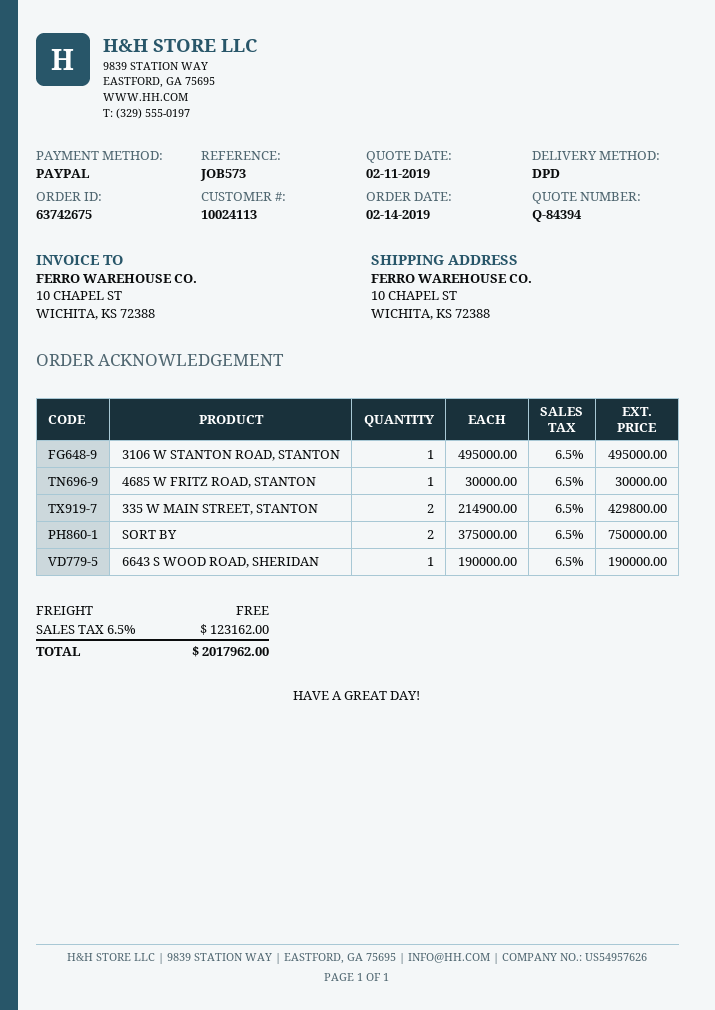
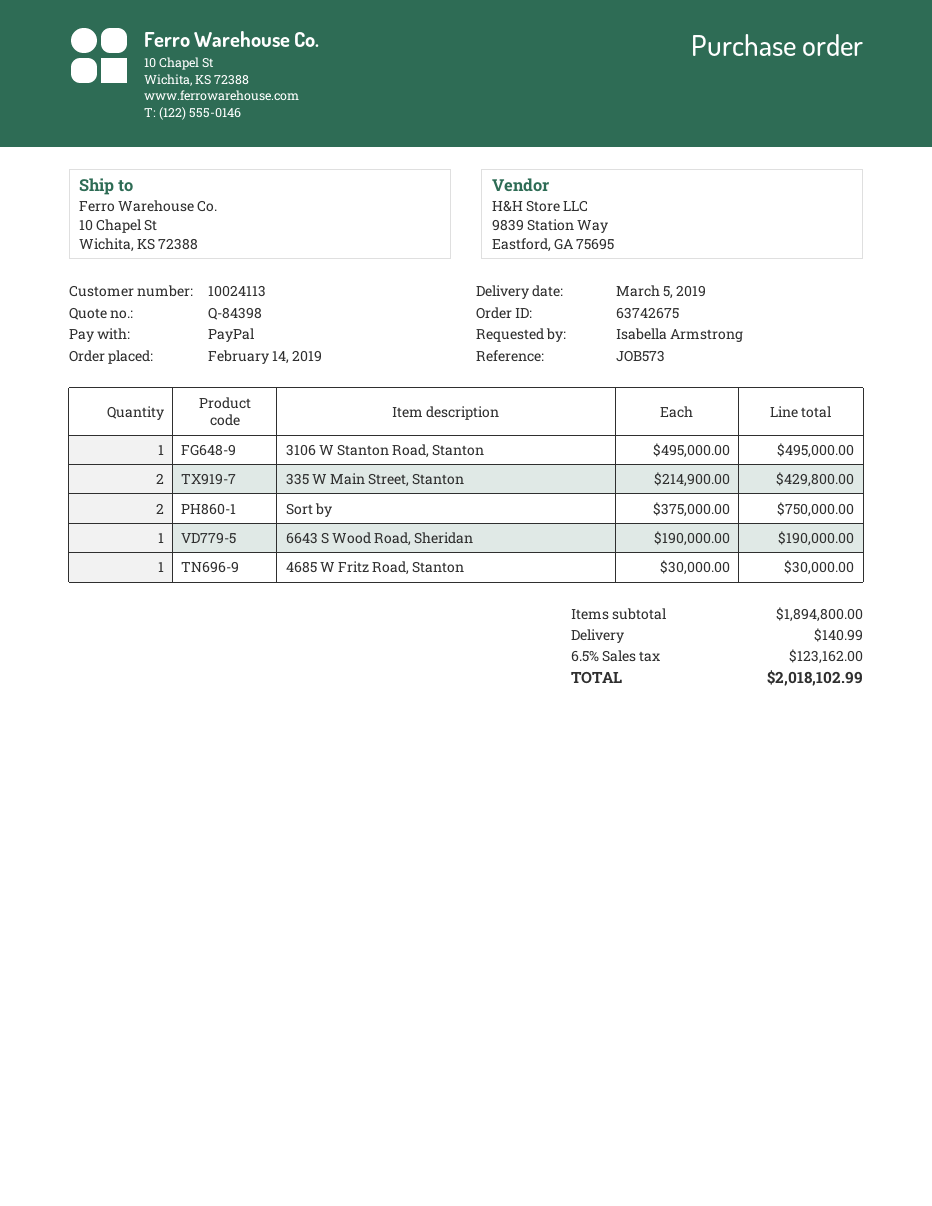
quote number: Q-84394 -> Q-84398
shipping: 0.00 -> 140.99
total: 2017962.00 -> 2018102.99

